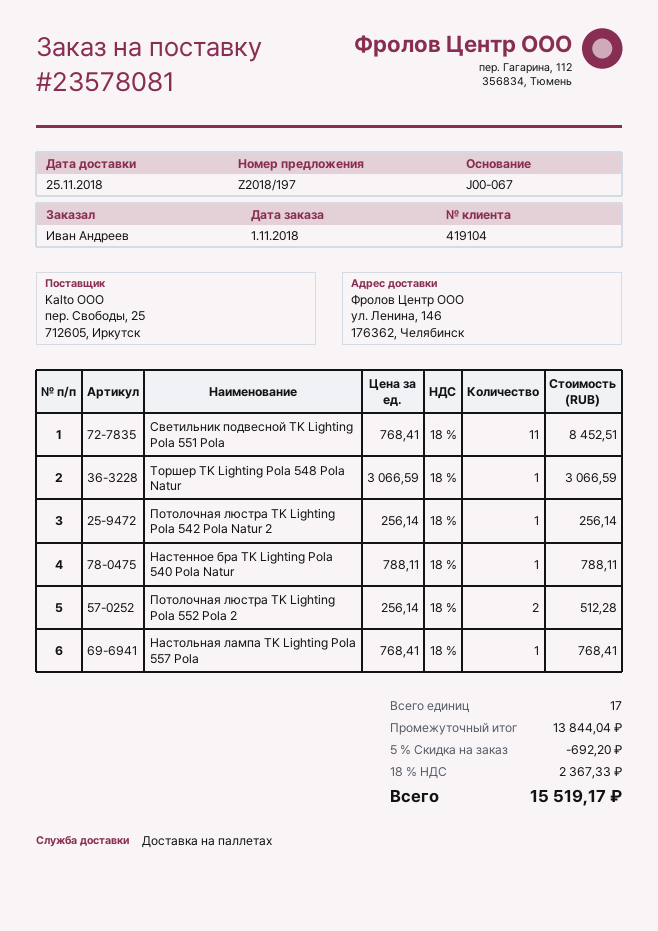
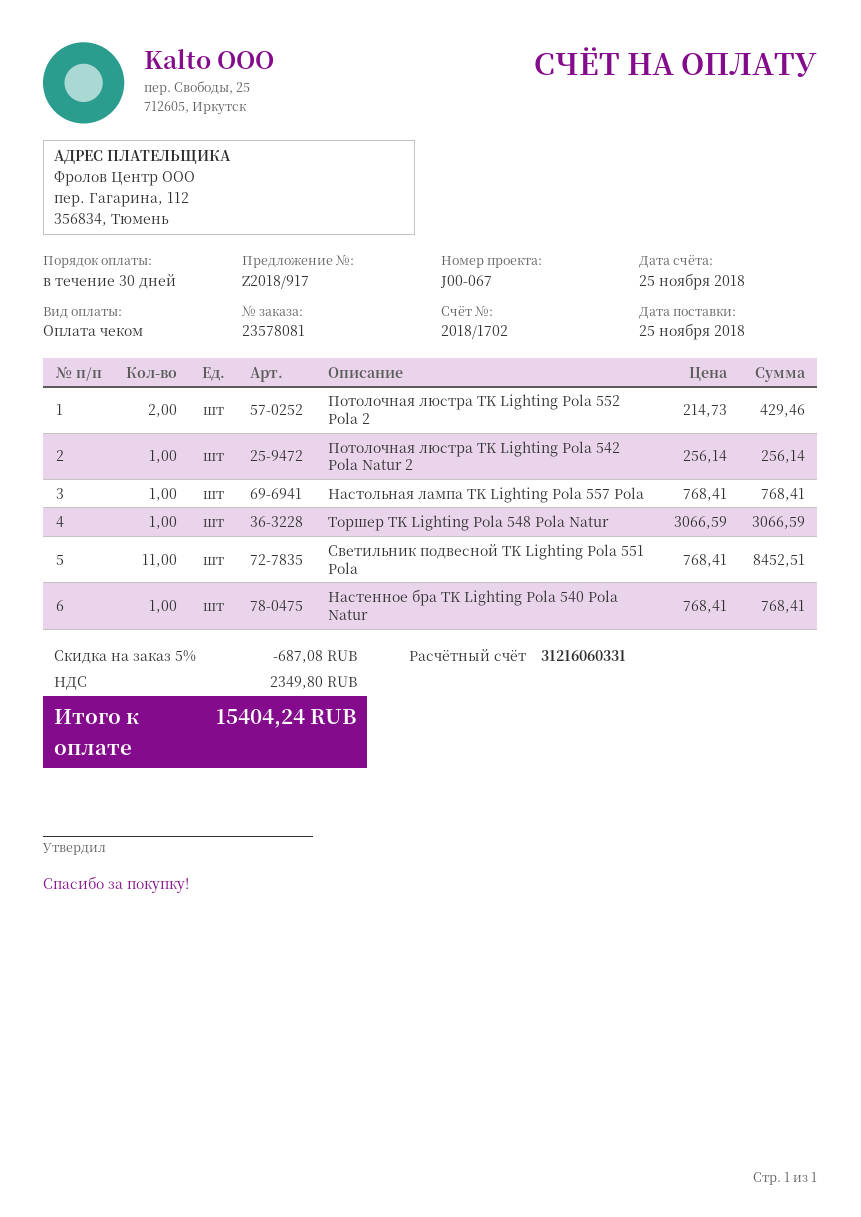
quote number: Z2018/197 -> Z2018/917
Настенное бра TK Lighting Pola 540 Pola Natur: 1 x 788.11 = 788.11 -> 1 x 768.41 = 768.41
Потолочная люстра TK Lighting Pola 552 Pola 2: 2 x 256.14 = 512.28 -> 2 x 214.73 = 429.46
discount: 5% = 692.20 -> 5% = 687.08
tax: 2367.33 -> 2349.80
total: 15519.17 -> 15404.24

